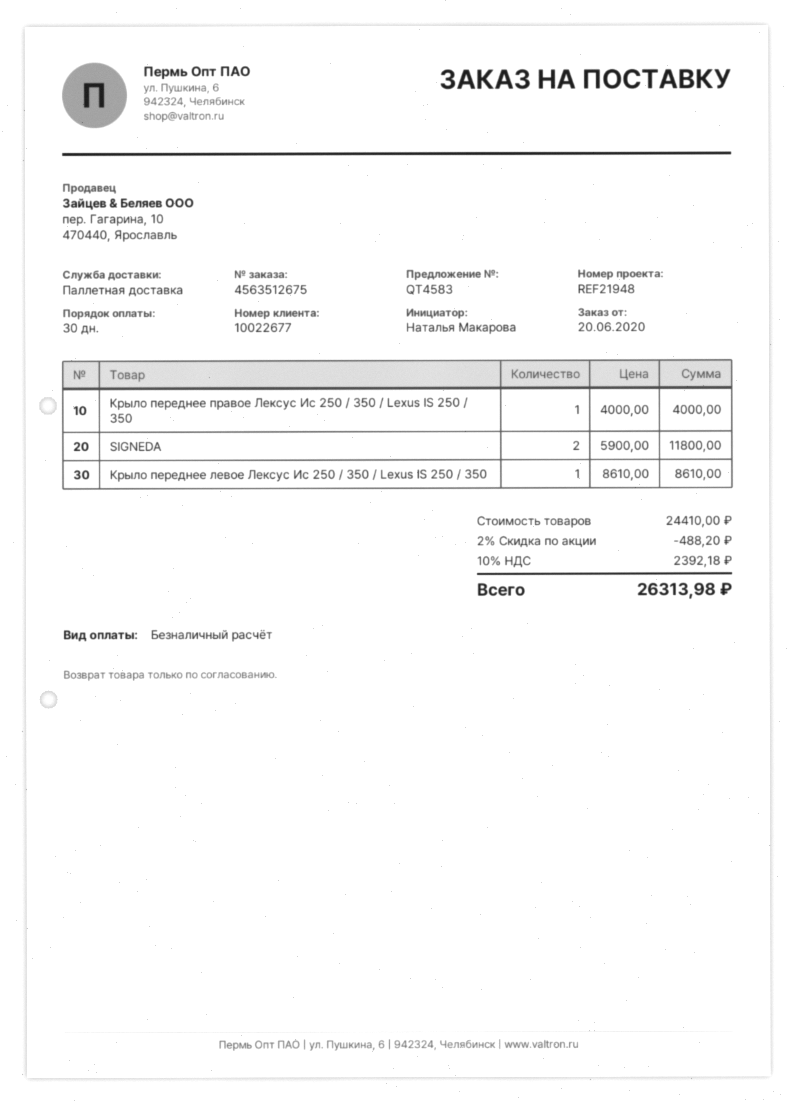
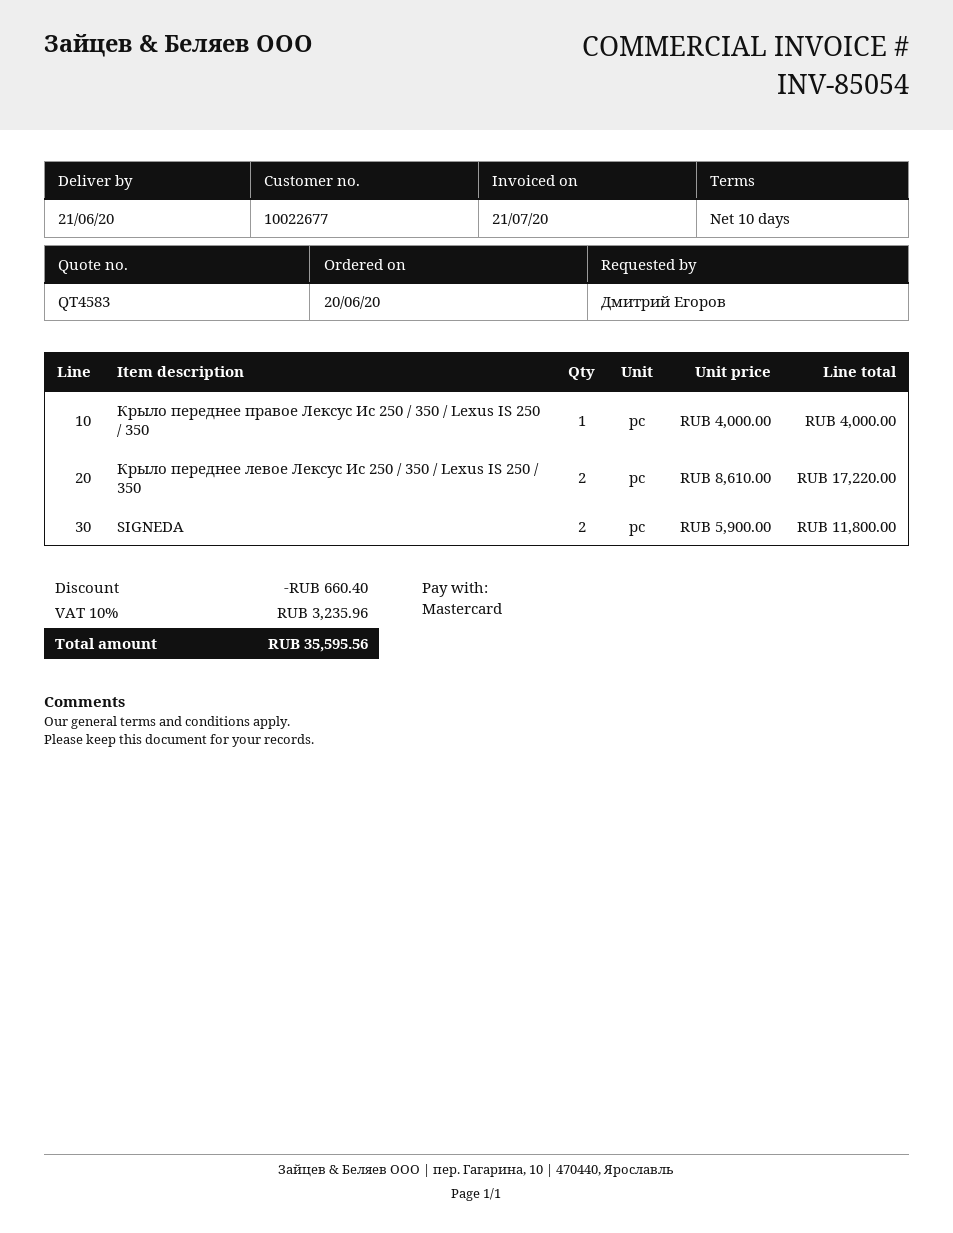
payment terms: 30 days -> 10 days
ordered by: Наталья Макарова -> Дмитрий Егоров
payment method: bank transfer -> Mastercard
Крыло переднее левое Лексус Ис 250 / 350 / Lexus IS 250 / 350: 1 x 8610.00 = 8610.00 -> 2 x 8610.00 = 17220.00
discount: 488.20 -> 660.40
tax: 10% = 2392.18 -> 10% = 3235.96
total: 26313.98 -> 35595.56

